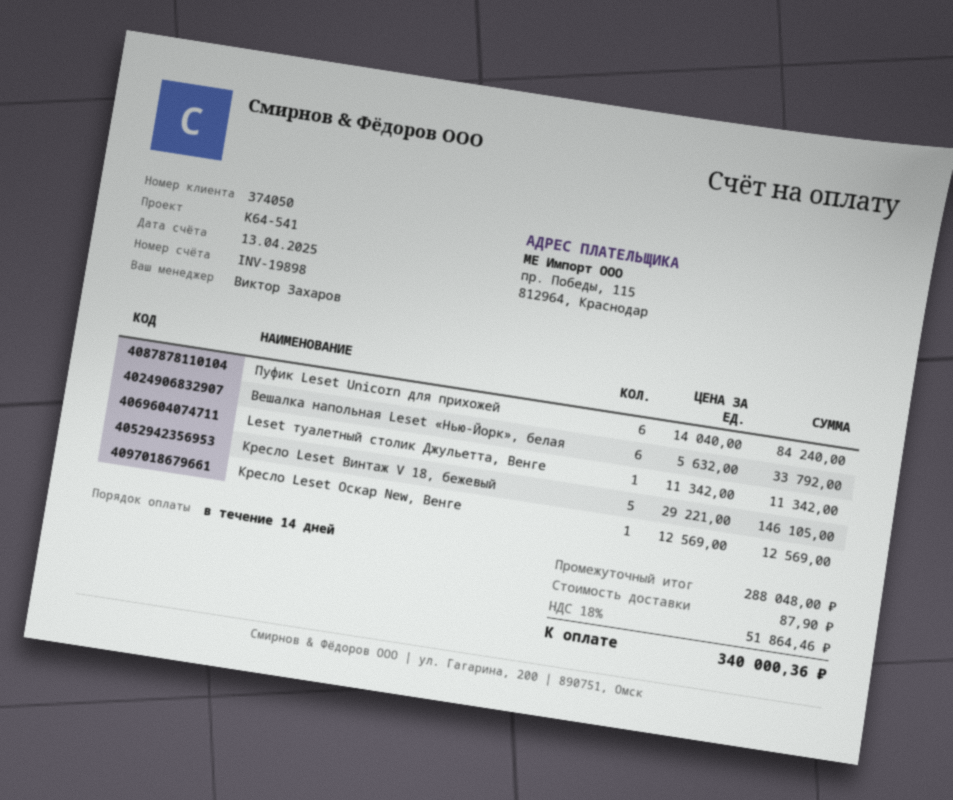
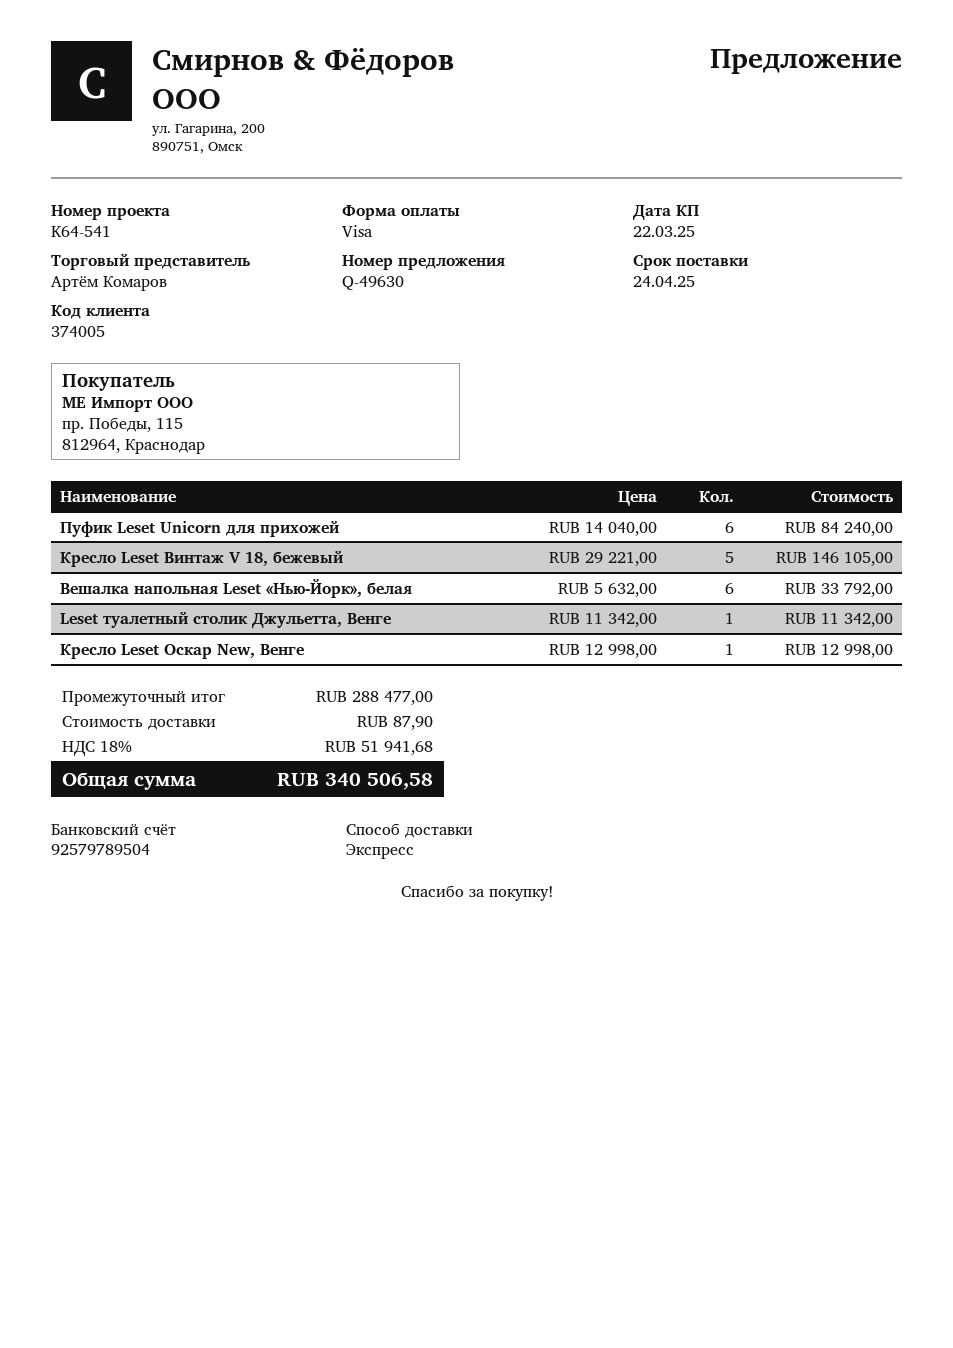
customer number: 374050 -> 374005
sales rep: Виктор Захаров -> Артём Комаров
Кресло Leset Оскар New, Венге: 1 x 12569.00 = 12569.00 -> 1 x 12998.00 = 12998.00
subtotal: 288048.00 -> 288477.00
tax: 18% = 51864.46 -> 18% = 51941.68
total: 340000.36 -> 340506.58

